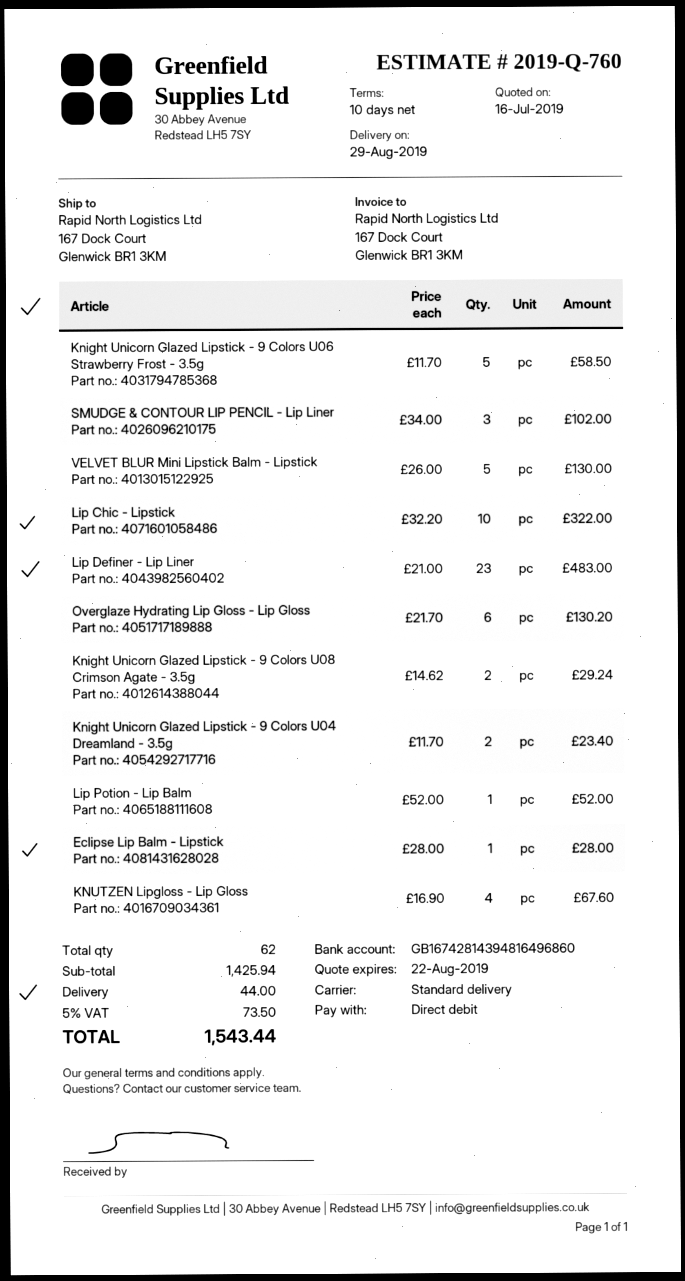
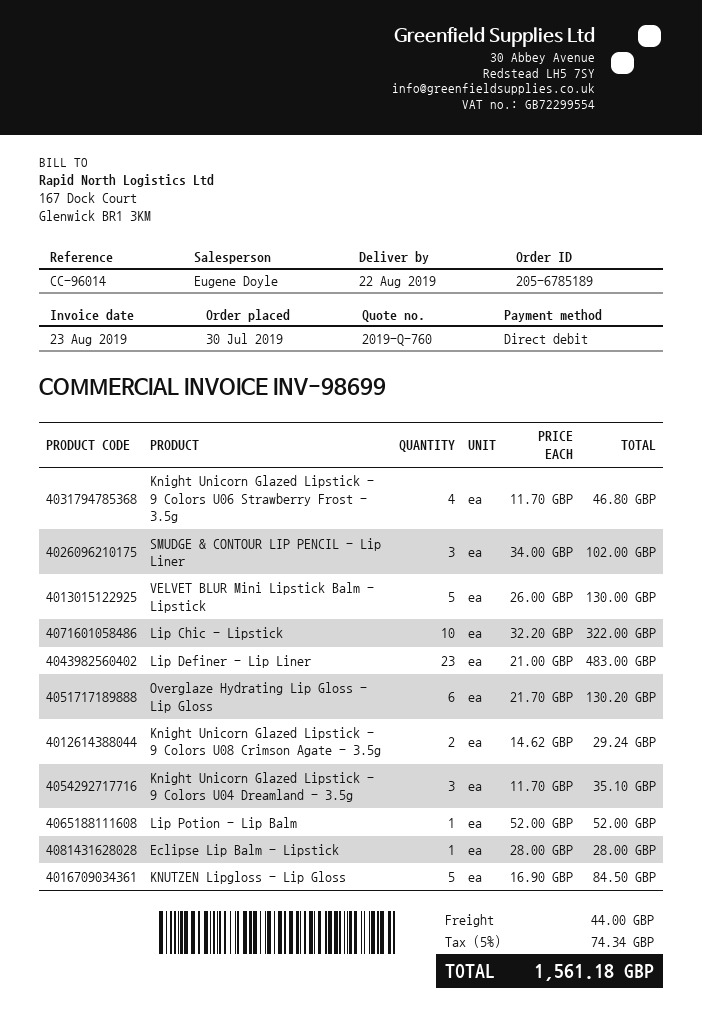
delivery date: 2019-08-29 -> 2019-08-22
Knight Unicorn Glazed Lipstick - 9 Colors U06 Strawberry Frost - 3.5g: 5 x 11.70 = 58.50 -> 4 x 11.70 = 46.80
Knight Unicorn Glazed Lipstick - 9 Colors U04 Dreamland - 3.5g: 2 x 11.70 = 23.40 -> 3 x 11.70 = 35.10
KNUTZEN Lipgloss - Lip Gloss: 4 x 16.90 = 67.60 -> 5 x 16.90 = 84.50
tax: 5% = 73.50 -> 5% = 74.34
total: 1543.44 -> 1561.18

